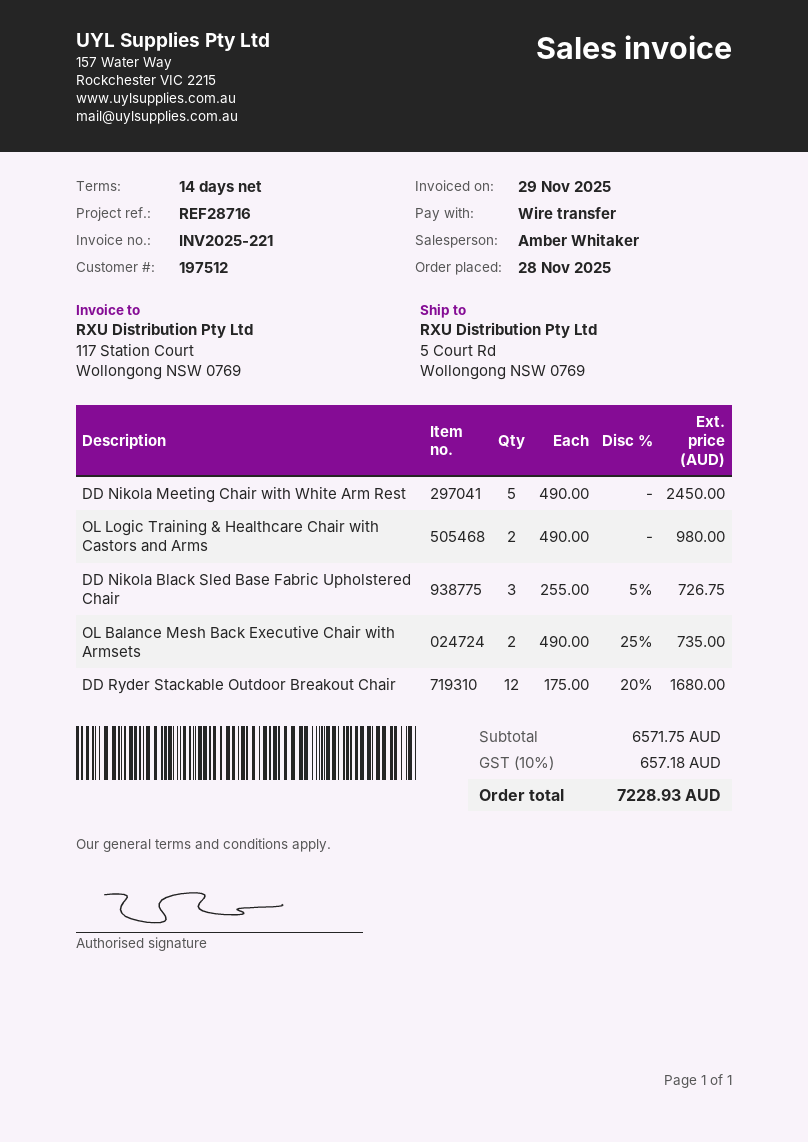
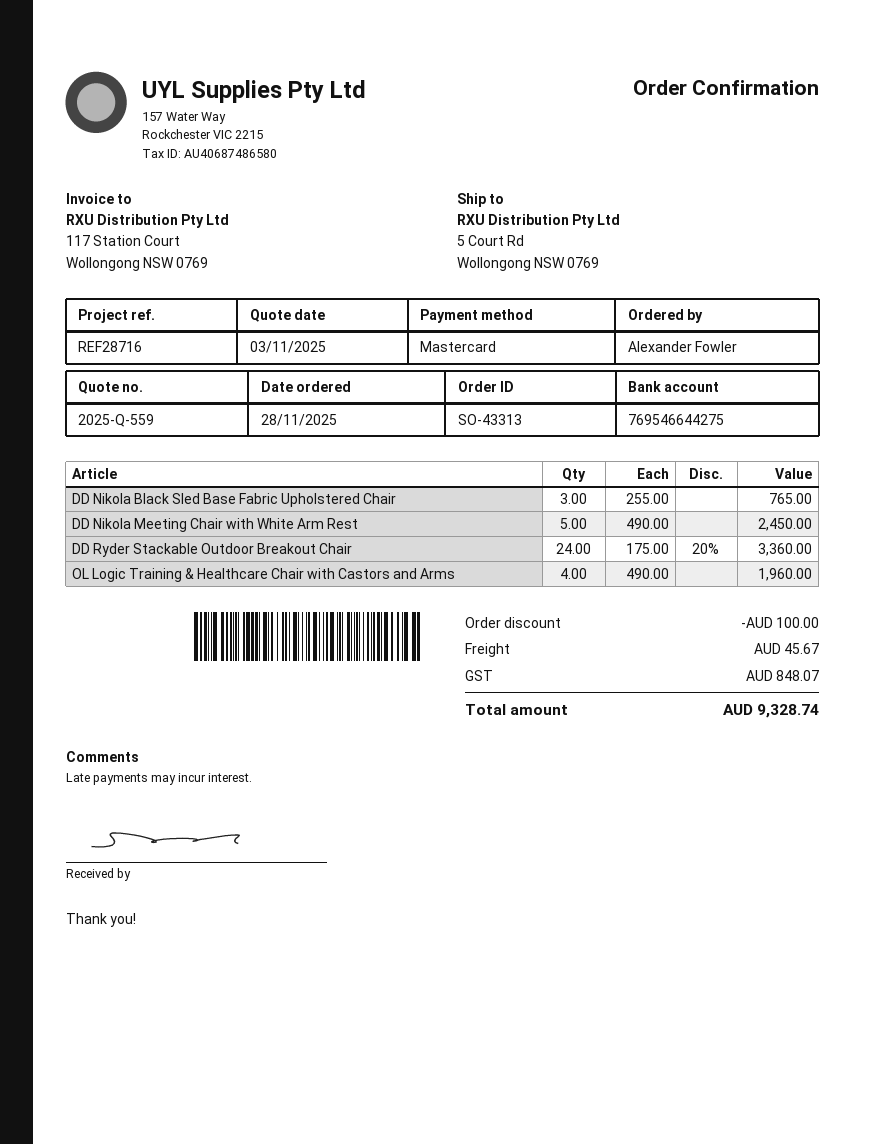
payment method: bank transfer -> Mastercard
OL Logic Training & Healthcare Chair with Castors and Arms: 2 x 490.00 = 980.00 -> 4 x 490.00 = 1960.00
DD Nikola Black Sled Base Fabric Upholstered Chair: 3 x 255.00 - 5% = 726.75 -> 3 x 255.00 = 765.00
OL Balance Mesh Back Executive Chair with Armsets: 2 x 490.00 - 25% = 735.00 -> none
DD Ryder Stackable Outdoor Breakout Chair: 12 x 175.00 - 20% = 1680.00 -> 24 x 175.00 - 20% = 3360.00
discount: none -> 100.00
shipping: none -> 45.67
tax: 657.18 -> 848.07
total: 7228.93 -> 9328.74

